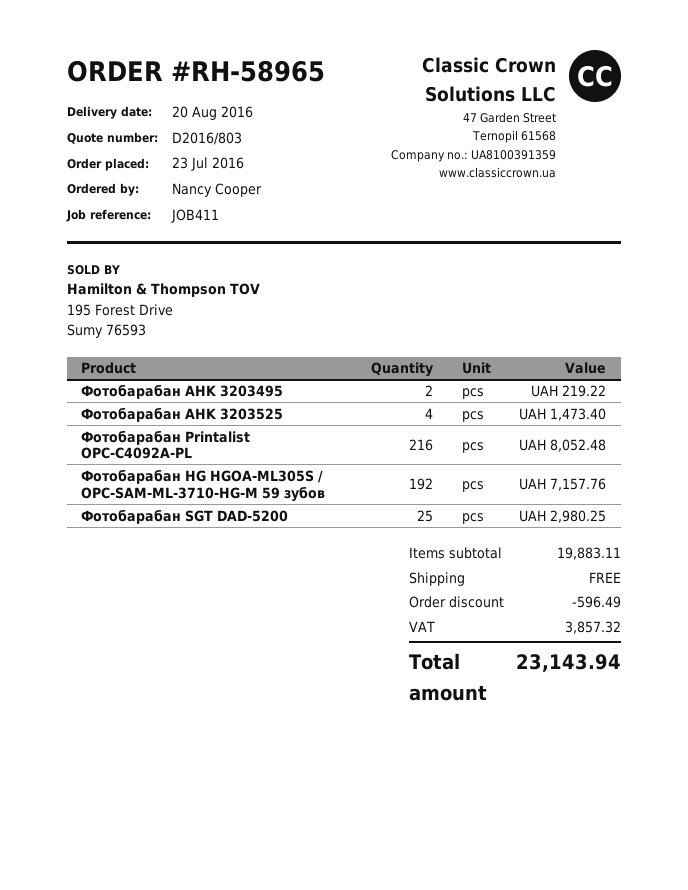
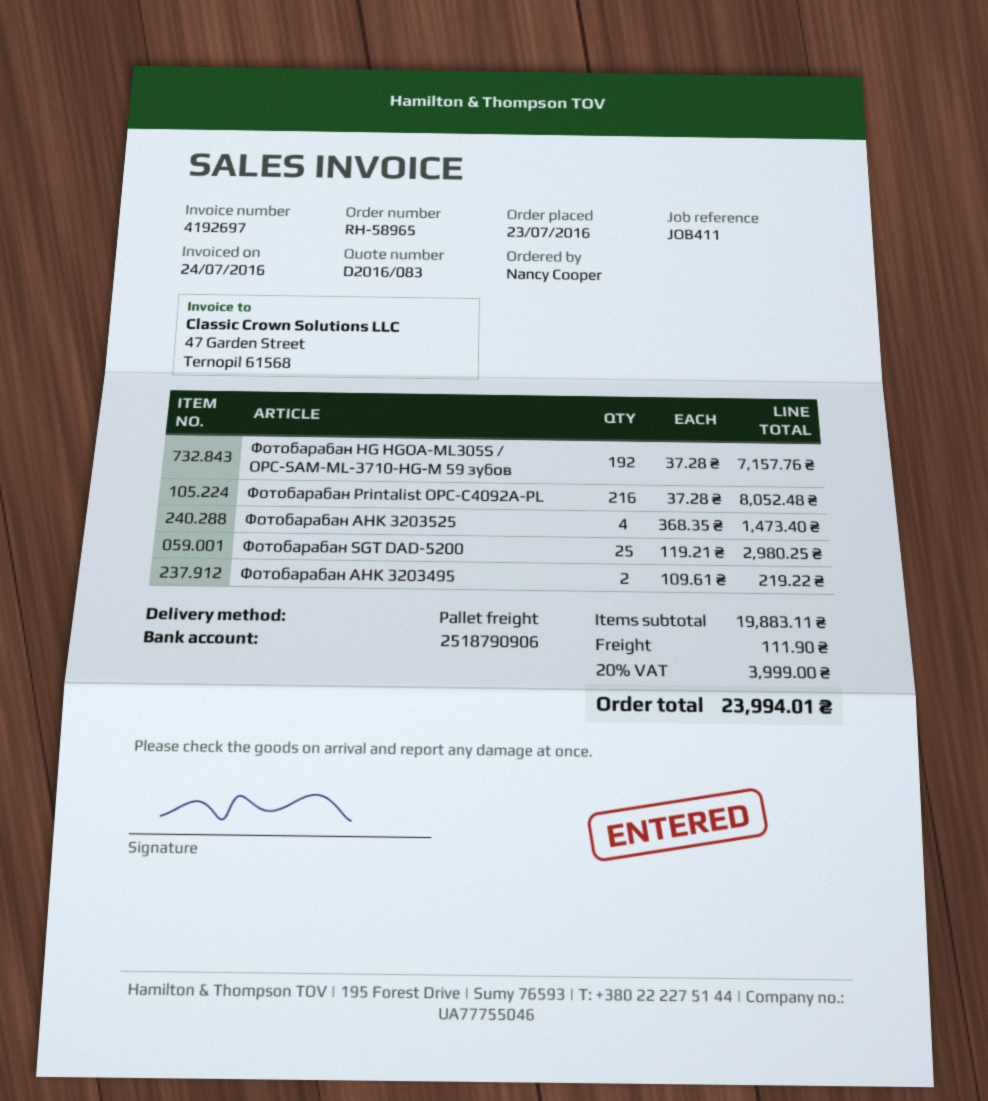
quote number: D2016/803 -> D2016/083
discount: 596.49 -> none
shipping: 0.00 -> 111.90
tax: 3857.32 -> 3999.00
total: 23143.94 -> 23994.01

